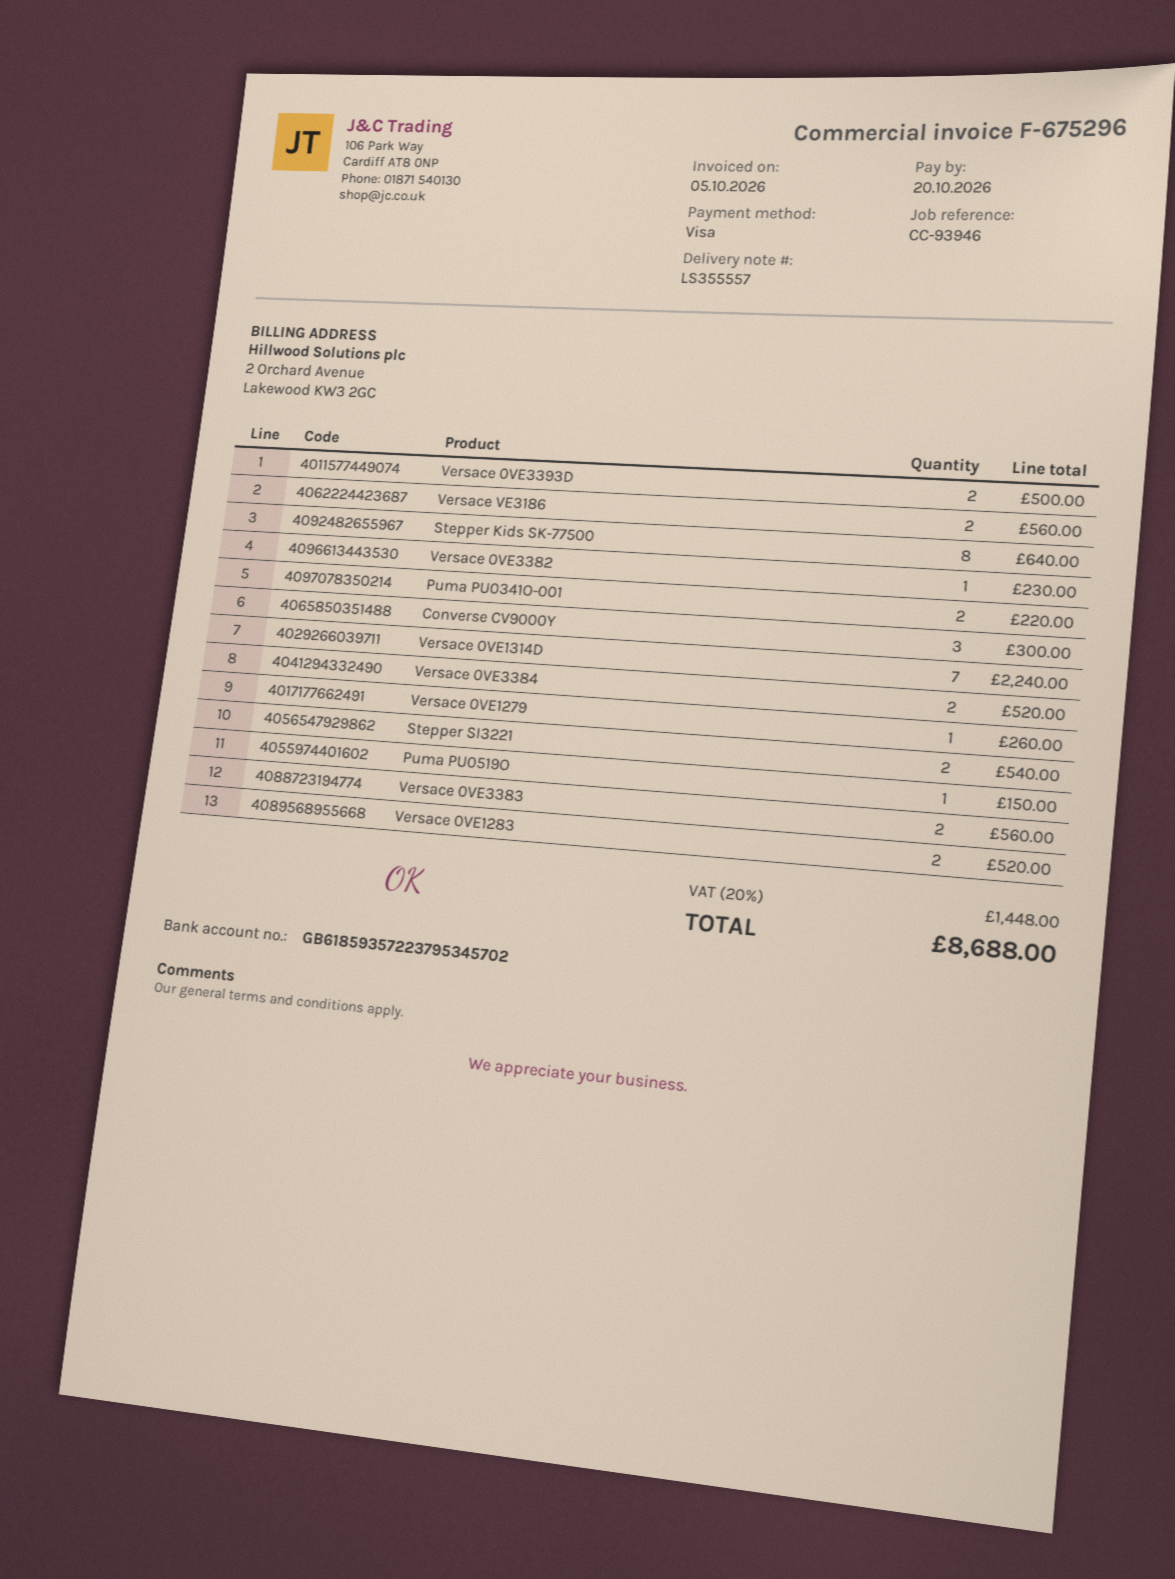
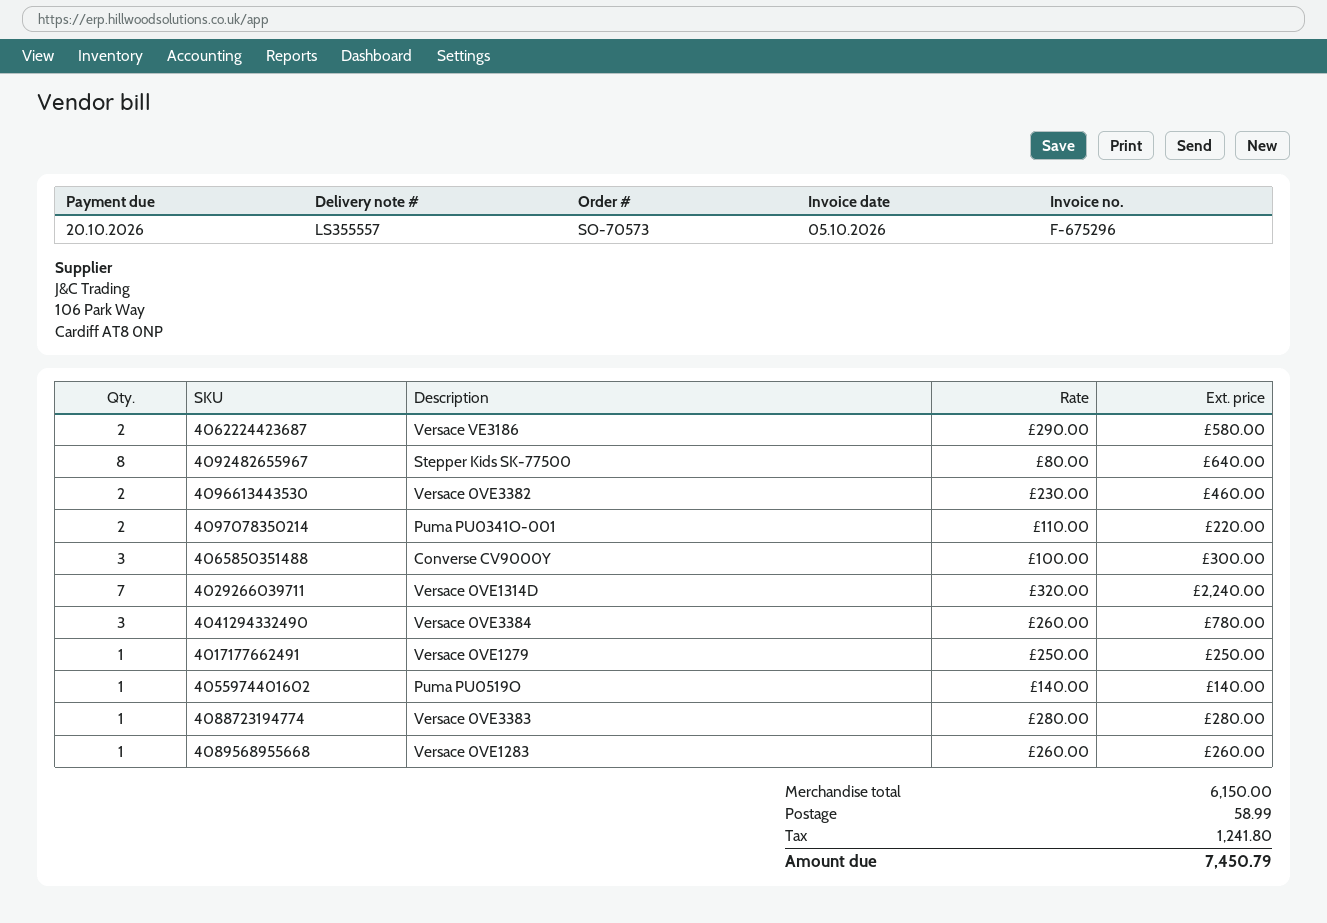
Versace 0VE3393D: 2 for 500.00 -> none
Versace VE3186: 2 for 560.00 -> 2 for 580.00
Versace 0VE3382: 1 for 230.00 -> 2 for 460.00
Versace 0VE3384: 2 for 520.00 -> 3 for 780.00
Versace 0VE1279: 1 for 260.00 -> 1 for 250.00
Stepper SI3221: 2 for 540.00 -> none
Puma PU0519O: 1 for 150.00 -> 1 for 140.00
Versace 0VE3383: 2 for 560.00 -> 1 for 280.00
Versace 0VE1283: 2 for 520.00 -> 1 for 260.00
shipping: none -> 58.99
tax: 1448.00 -> 1241.80
total: 8688.00 -> 7450.79

